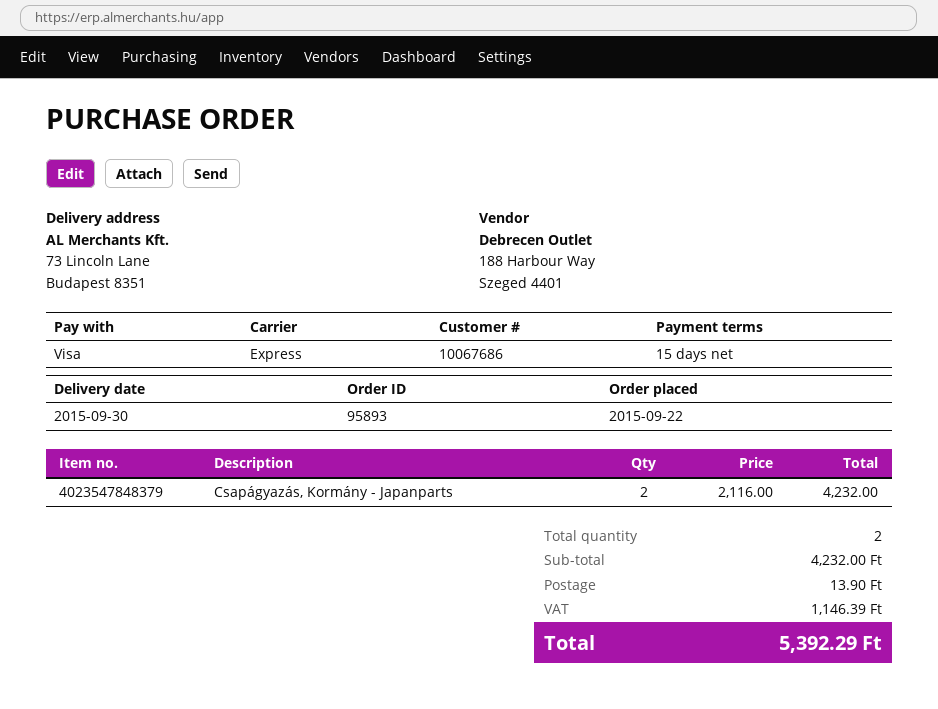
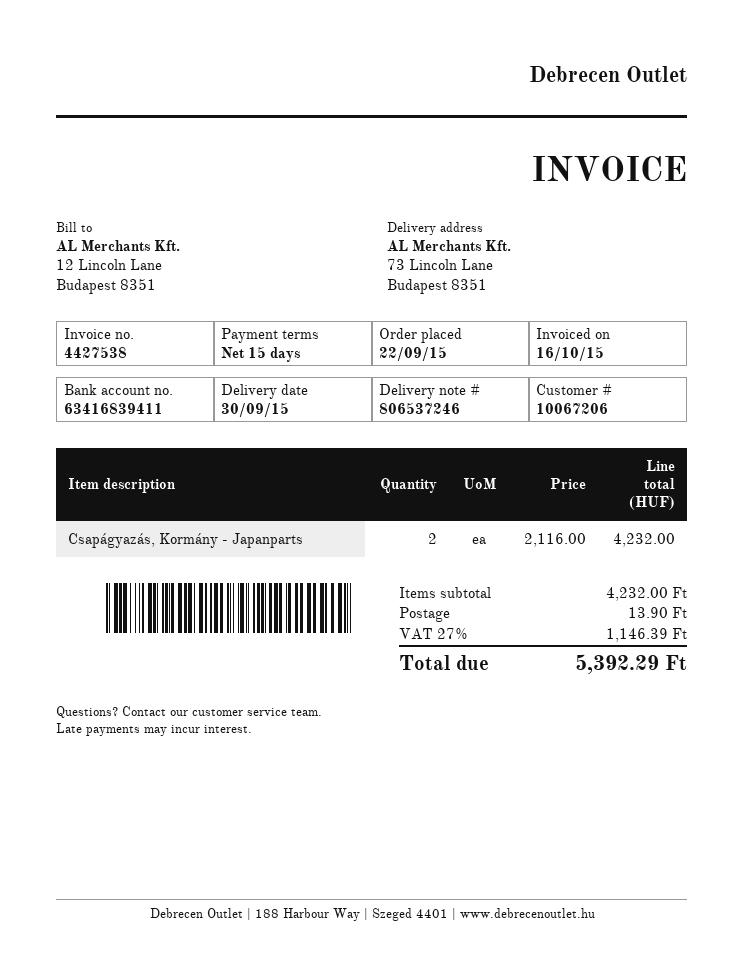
customer number: 10067686 -> 10067206

